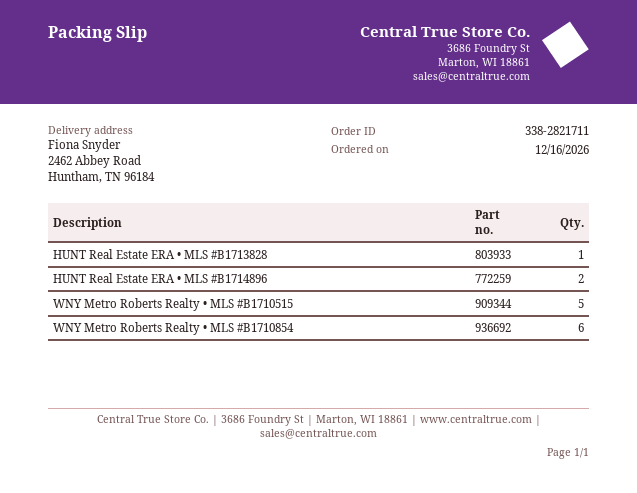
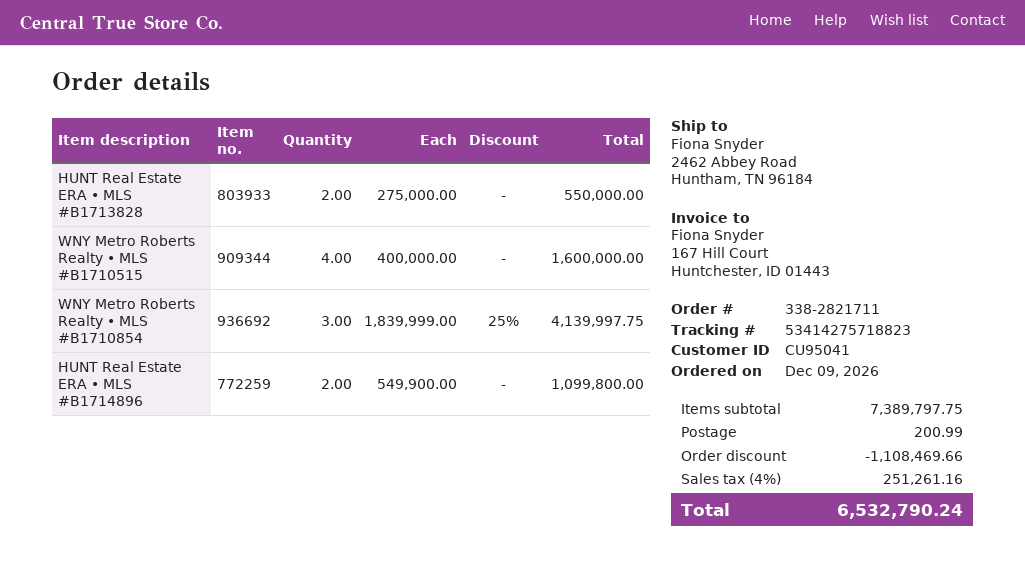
order date: 2026-12-16 -> 2026-12-09
HUNT Real Estate ERA • MLS #B1713828: 1 -> 2
WNY Metro Roberts Realty • MLS #B1710515: 5 -> 4
WNY Metro Roberts Realty • MLS #B1710854: 6 -> 3

